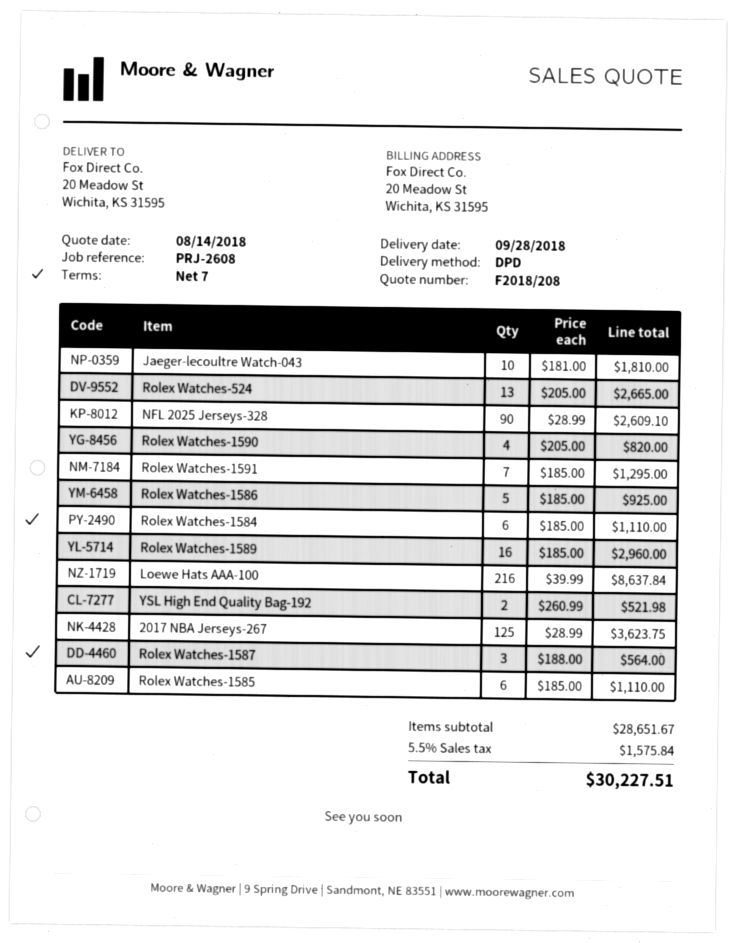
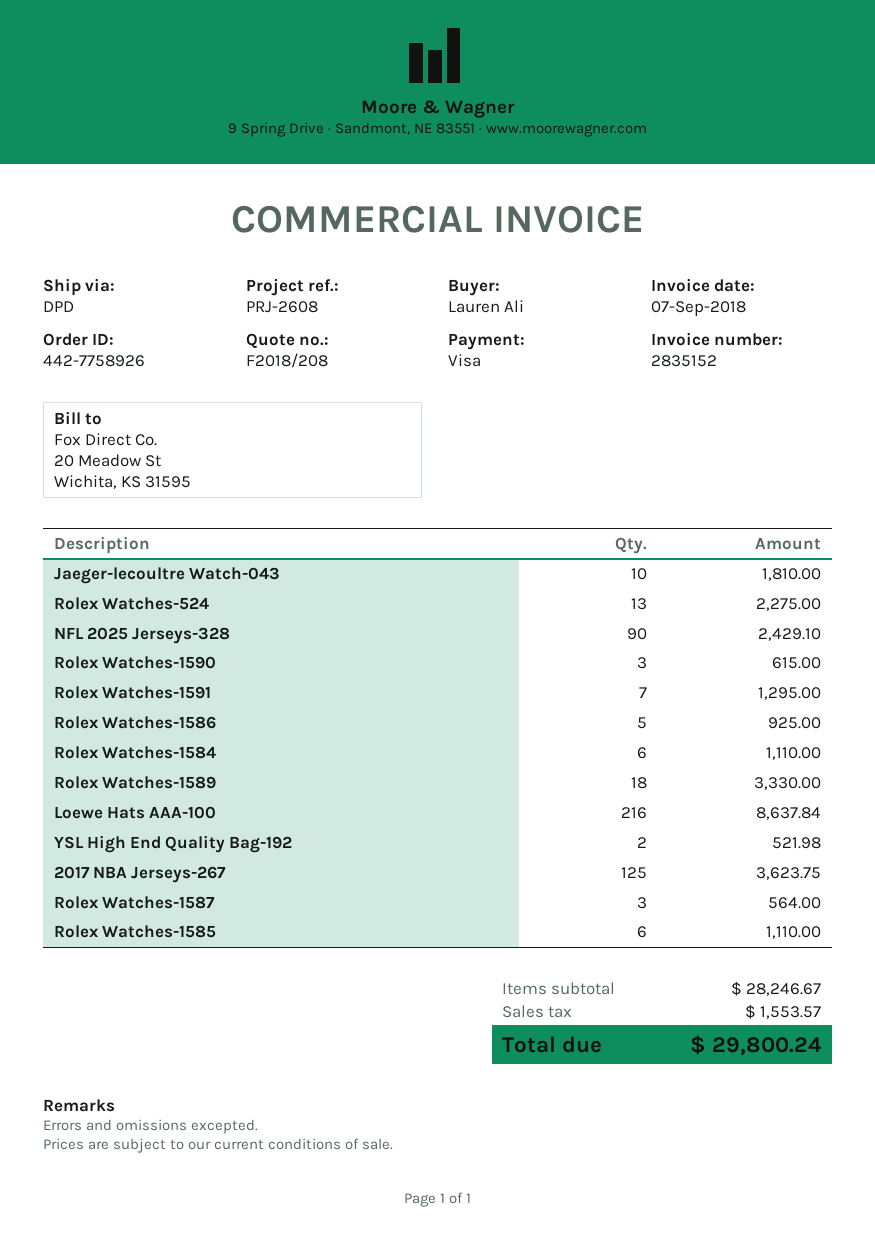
Rolex Watches-524: 13 for 2665.00 -> 13 for 2275.00
NFL 2025 Jerseys-328: 90 for 2609.10 -> 90 for 2429.10
Rolex Watches-1590: 4 for 820.00 -> 3 for 615.00
Rolex Watches-1589: 16 for 2960.00 -> 18 for 3330.00
subtotal: 28651.67 -> 28246.67
tax: 1575.84 -> 1553.57
total: 30227.51 -> 29800.24

